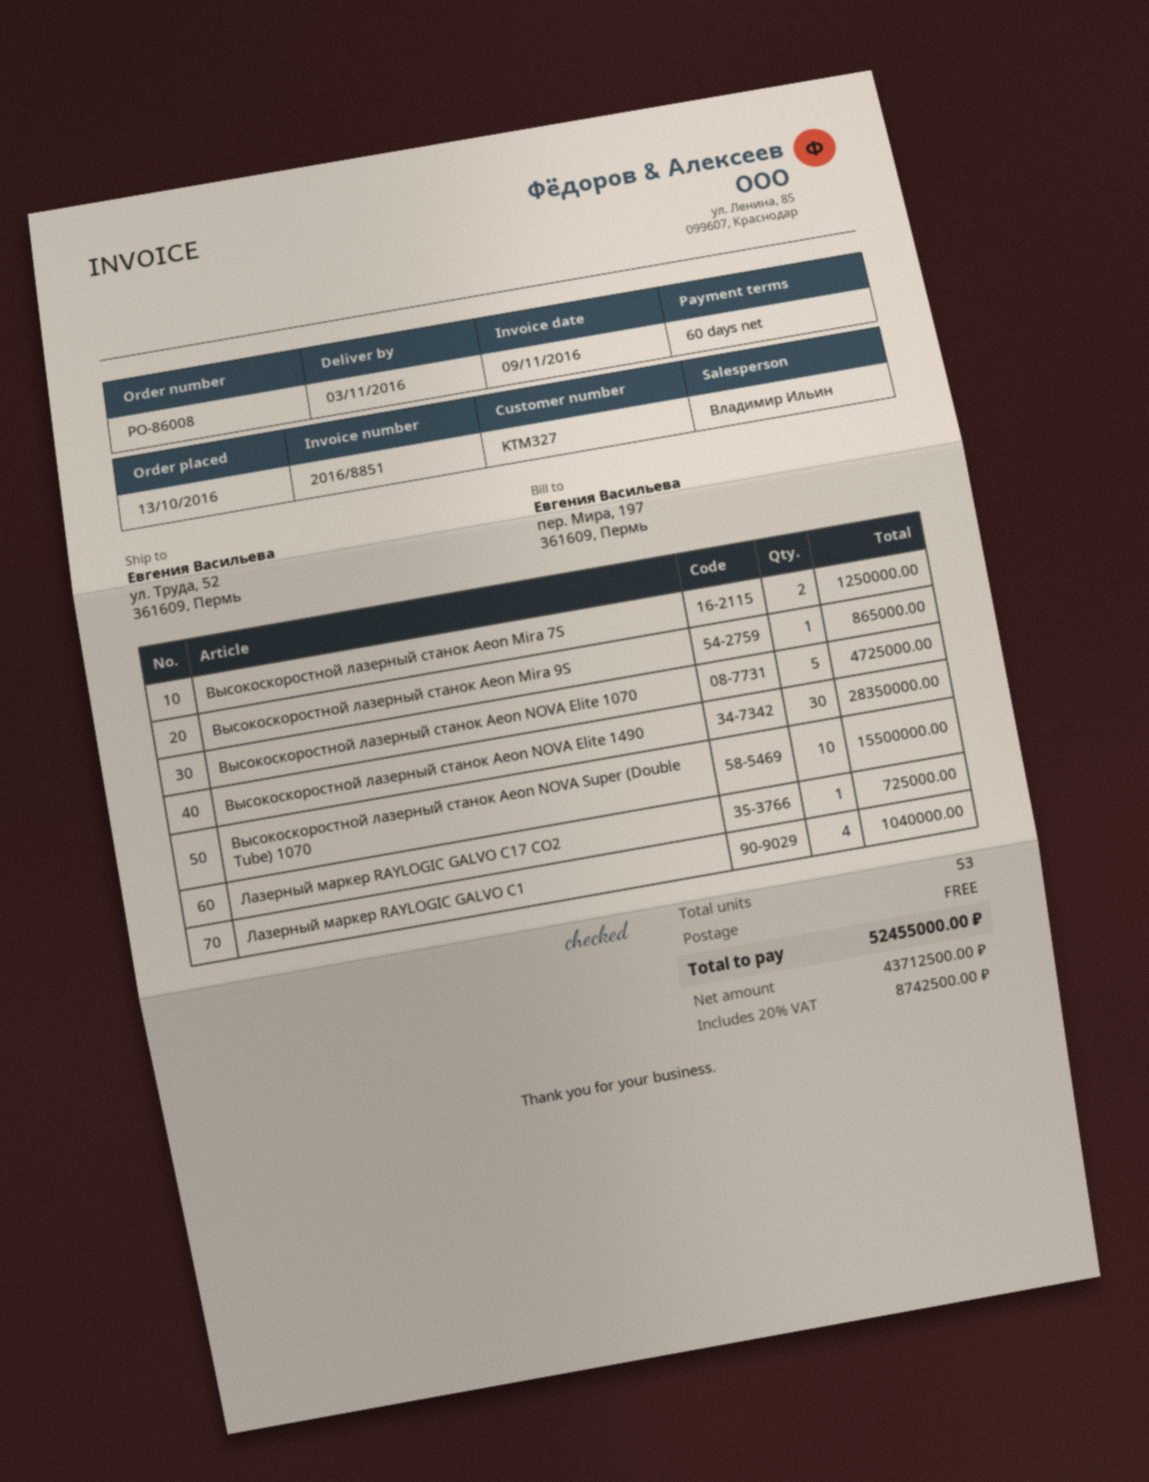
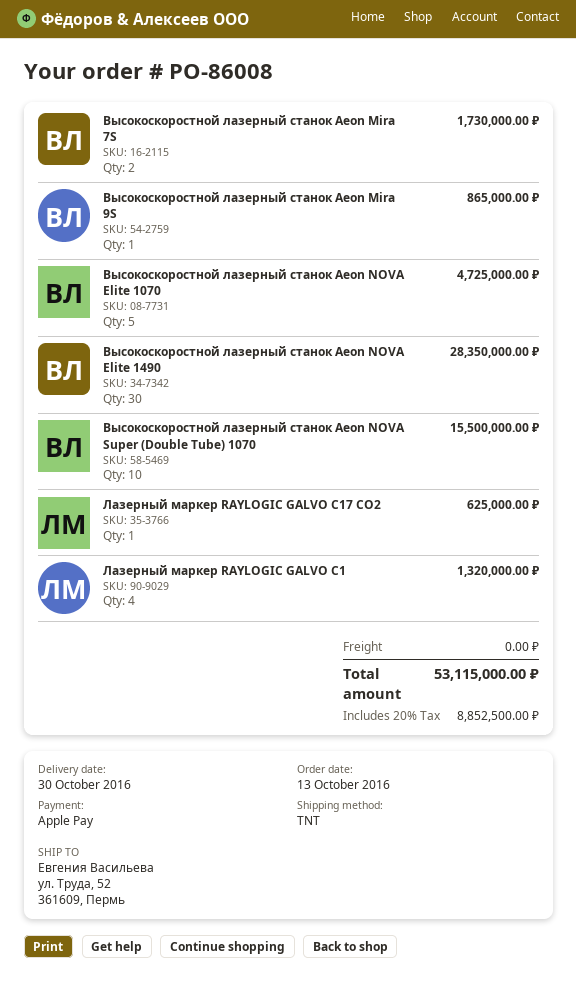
delivery date: 2016-11-03 -> 2016-10-30
Высокоскоростной лазерный станок Aeon Mira 7S: 2 for 1250000.00 -> 2 for 1730000.00
Лазерный маркер RAYLOGIC GALVO C17 CO2: 1 for 725000.00 -> 1 for 625000.00
Лазерный маркер RAYLOGIC GALVO С1: 4 for 1040000.00 -> 4 for 1320000.00
tax: 20% = 8742500.00 -> 20% = 8852500.00
total: 52455000.00 -> 53115000.00

